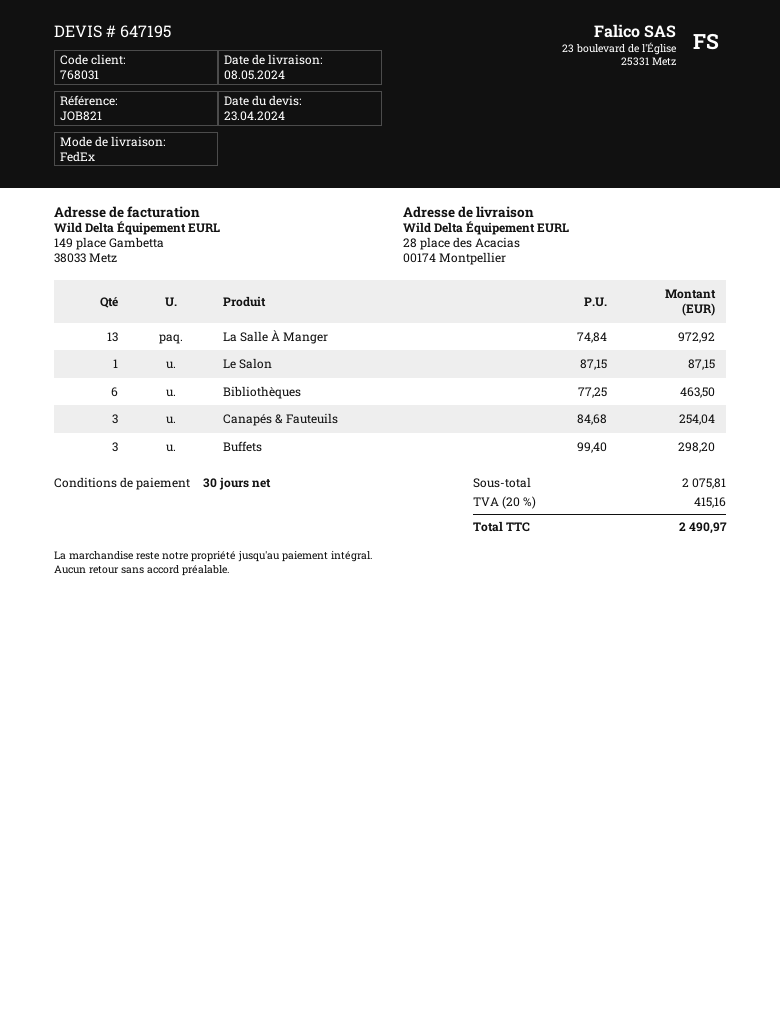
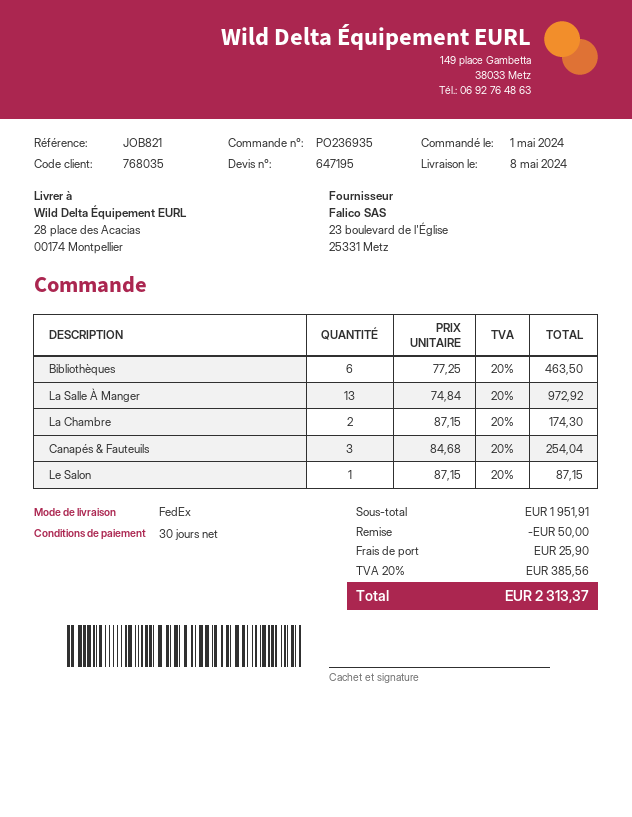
customer number: 768031 -> 768035
Buffets: 3 x 99.40 = 298.20 -> none
La Chambre: none -> 2 x 87.15 = 174.30
subtotal: 2075.81 -> 1951.91
discount: none -> 50.00
shipping: none -> 25.90
tax: 20% = 415.16 -> 20% = 385.56
total: 2490.97 -> 2313.37

